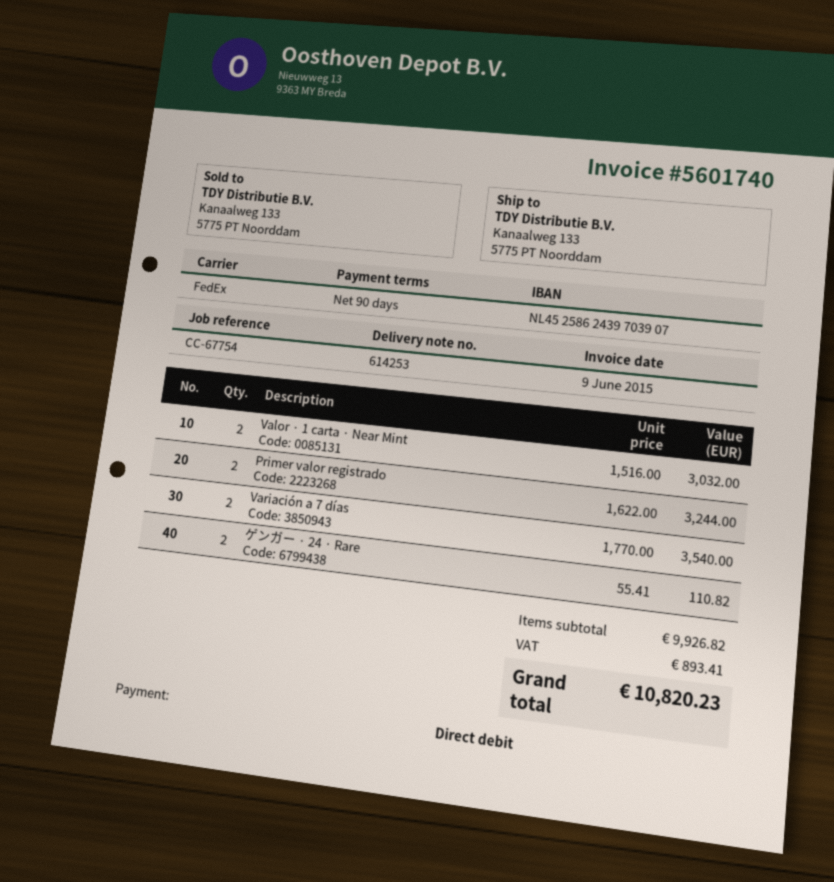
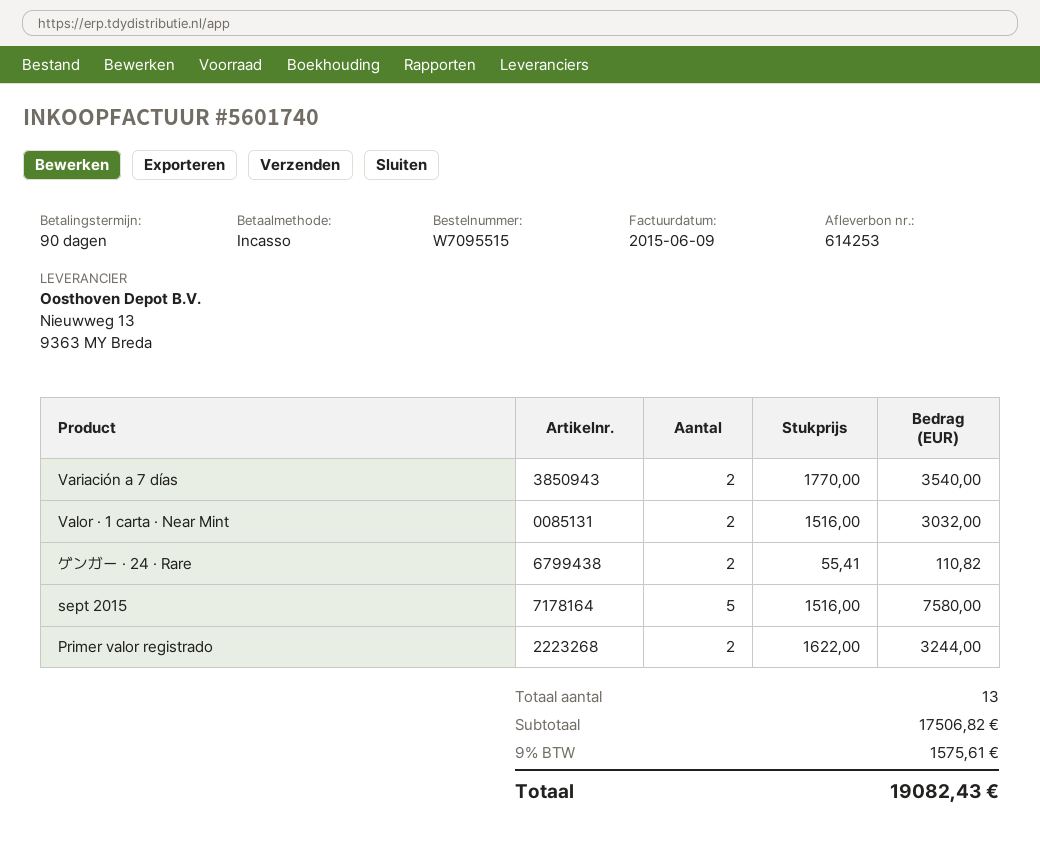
sept 2015: none -> 5 x 1516.00 = 7580.00
subtotal: 9926.82 -> 17506.82
tax: 893.41 -> 1575.61
total: 10820.23 -> 19082.43

